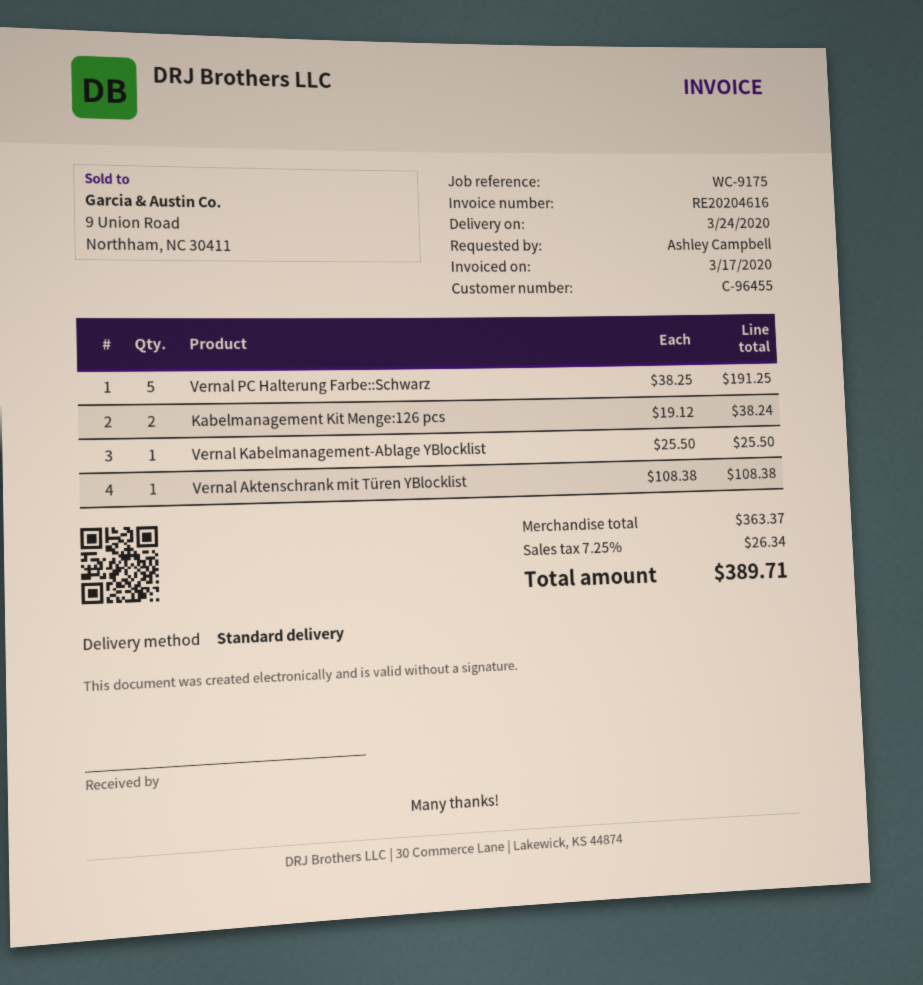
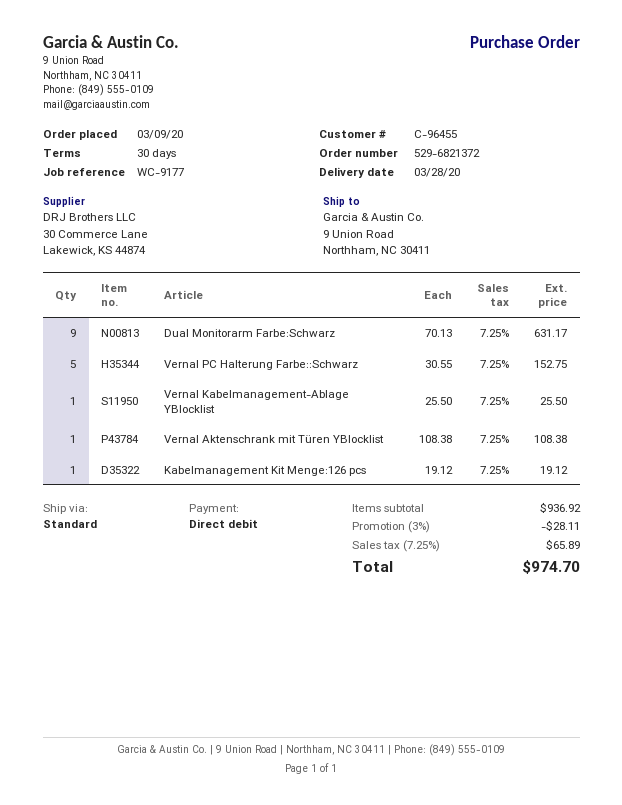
delivery date: 2020-03-24 -> 2020-03-28
reference: WC-9175 -> WC-9177
Vernal PC Halterung Farbe::Schwarz: 5 x 38.25 = 191.25 -> 5 x 30.55 = 152.75
Kabelmanagement Kit Menge:126 pcs: 2 x 19.12 = 38.24 -> 1 x 19.12 = 19.12
Dual Monitorarm Farbe:Schwarz: none -> 9 x 70.13 = 631.17
subtotal: 363.37 -> 936.92
discount: none -> 3% = 28.11
tax: 7.25% = 26.34 -> 7.25% = 65.89
total: 389.71 -> 974.70

